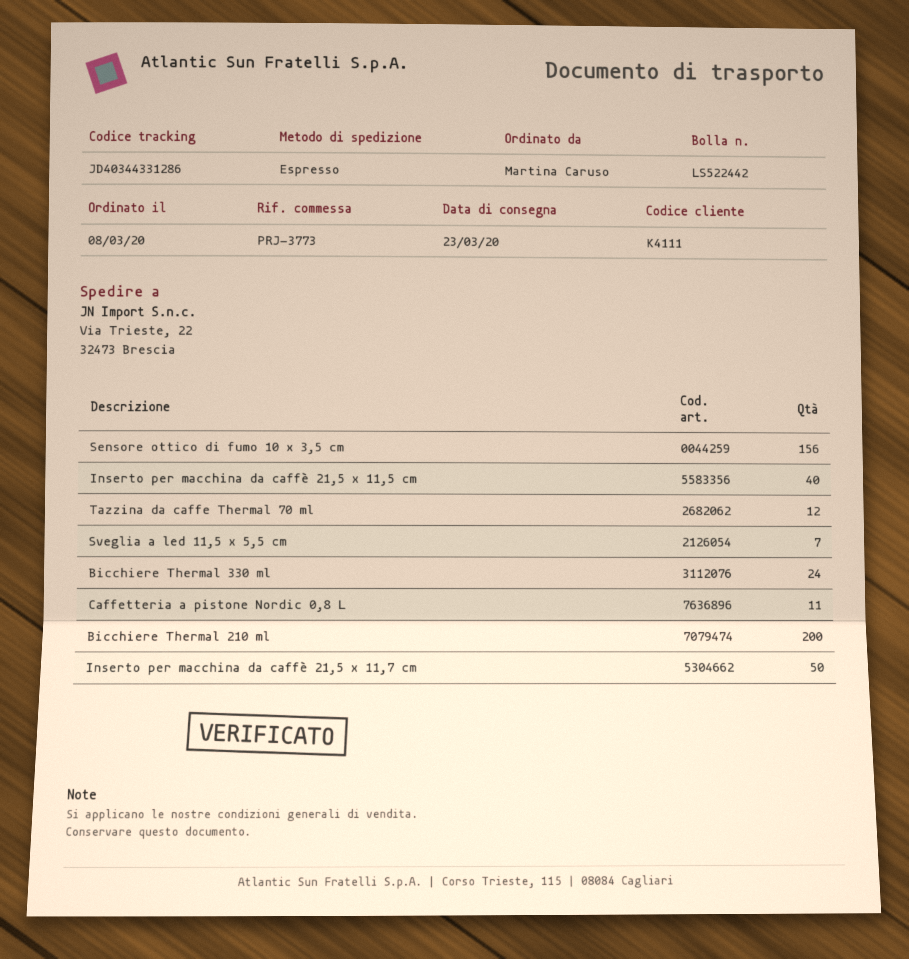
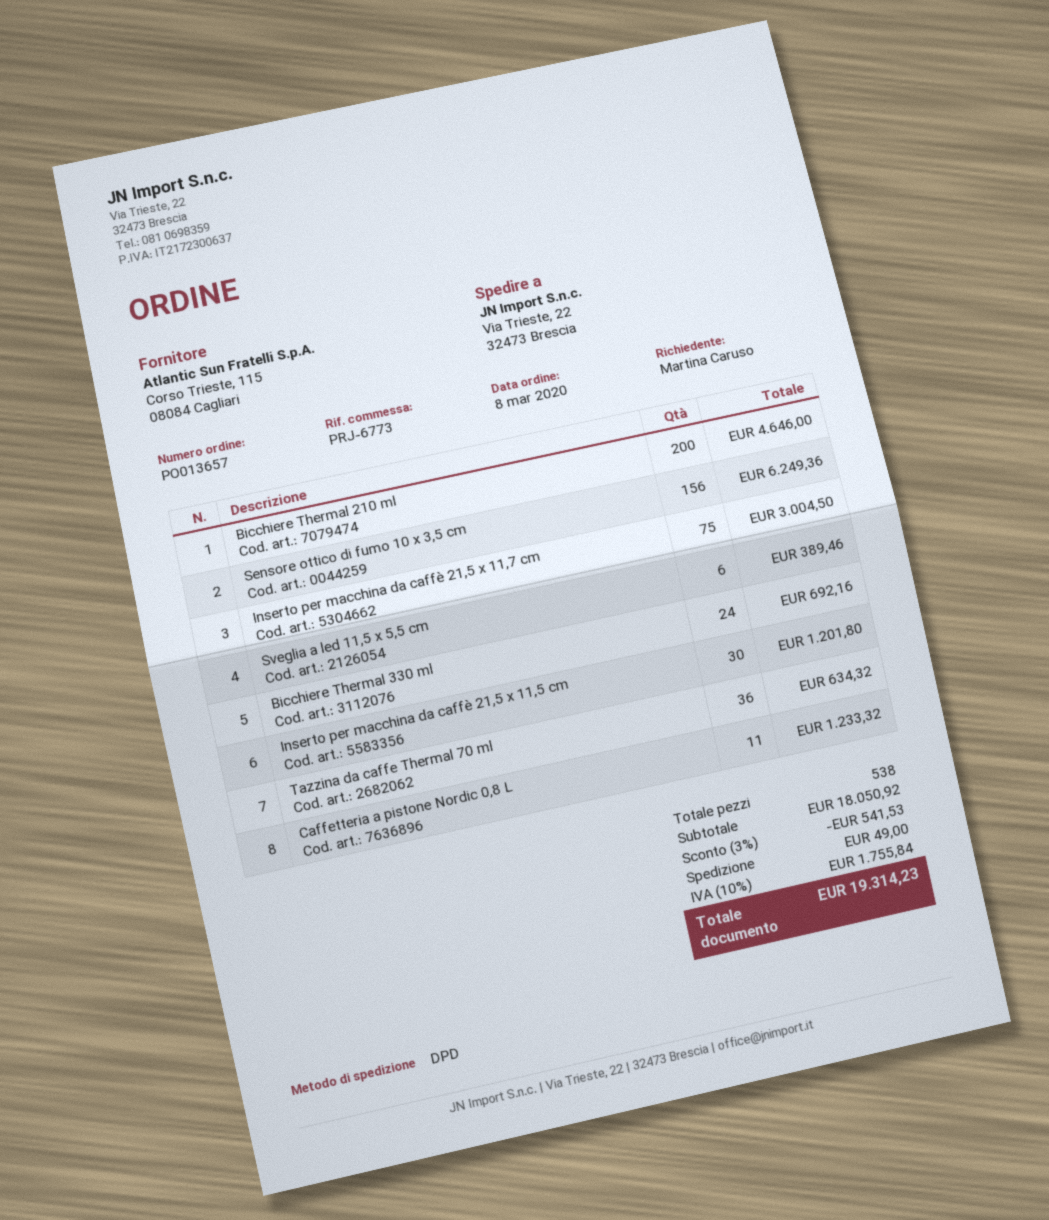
reference: PRJ-3773 -> PRJ-6773
shipping method: express -> DPD
Inserto per macchina da caffè 21,5 x 11,5 cm: 40 -> 30
Tazzina da caffe Thermal 70 ml: 12 -> 36
Sveglia a led 11,5 x 5,5 cm: 7 -> 6
Inserto per macchina da caffè 21,5 x 11,7 cm: 50 -> 75

